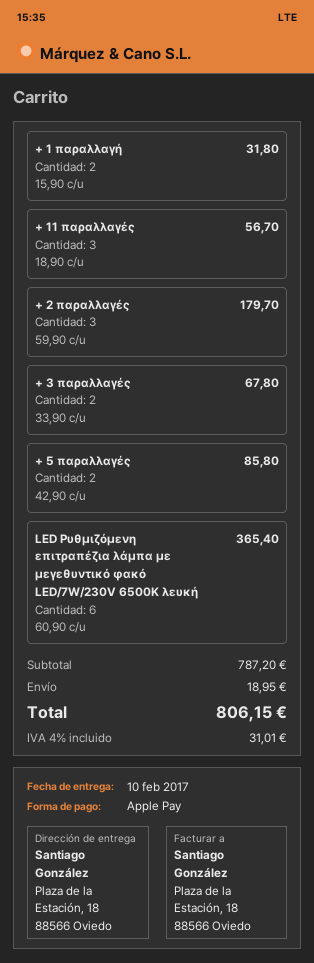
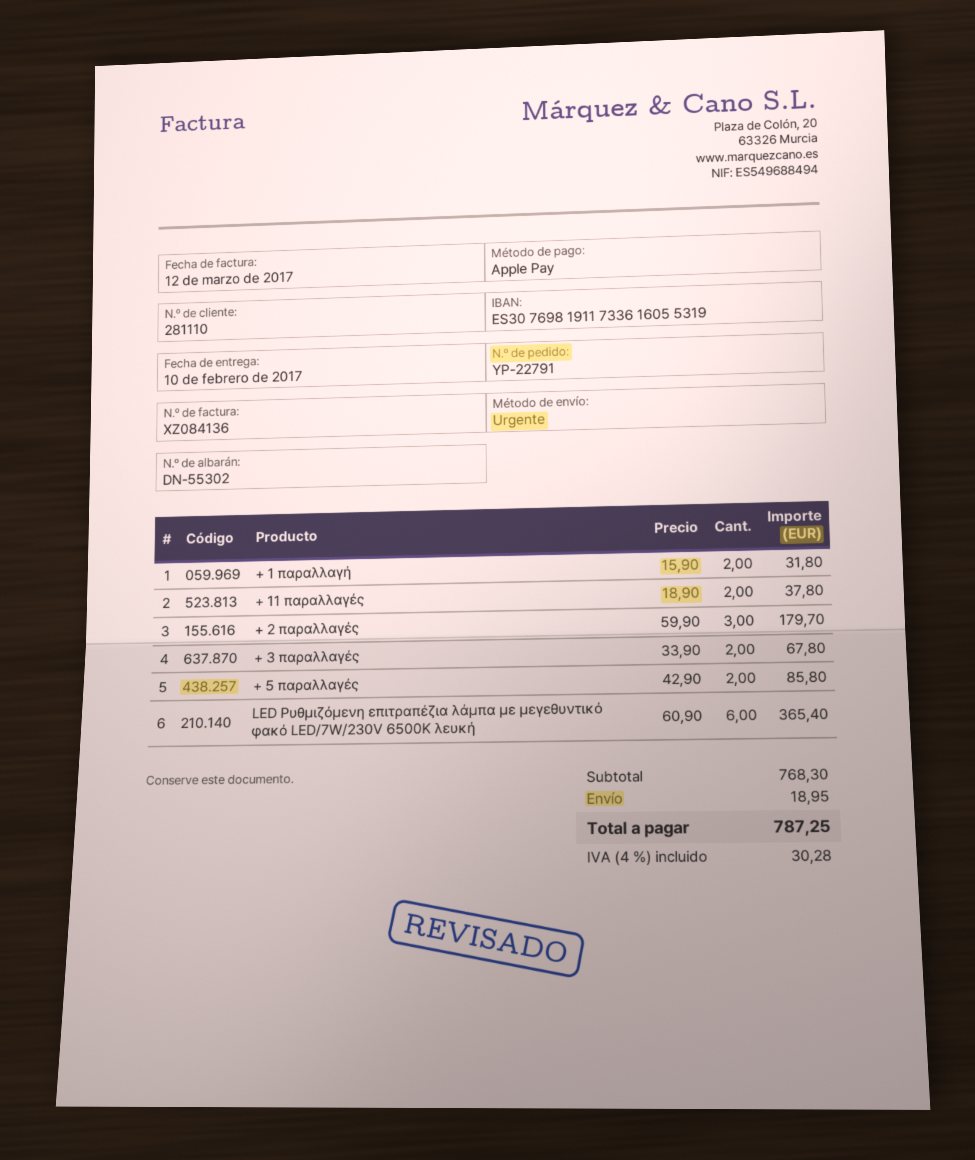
+ 11 παραλλαγές: 3 x 18.90 = 56.70 -> 2 x 18.90 = 37.80
subtotal: 787.20 -> 768.30
tax: 4% = 31.01 -> 4% = 30.28
total: 806.15 -> 787.25

